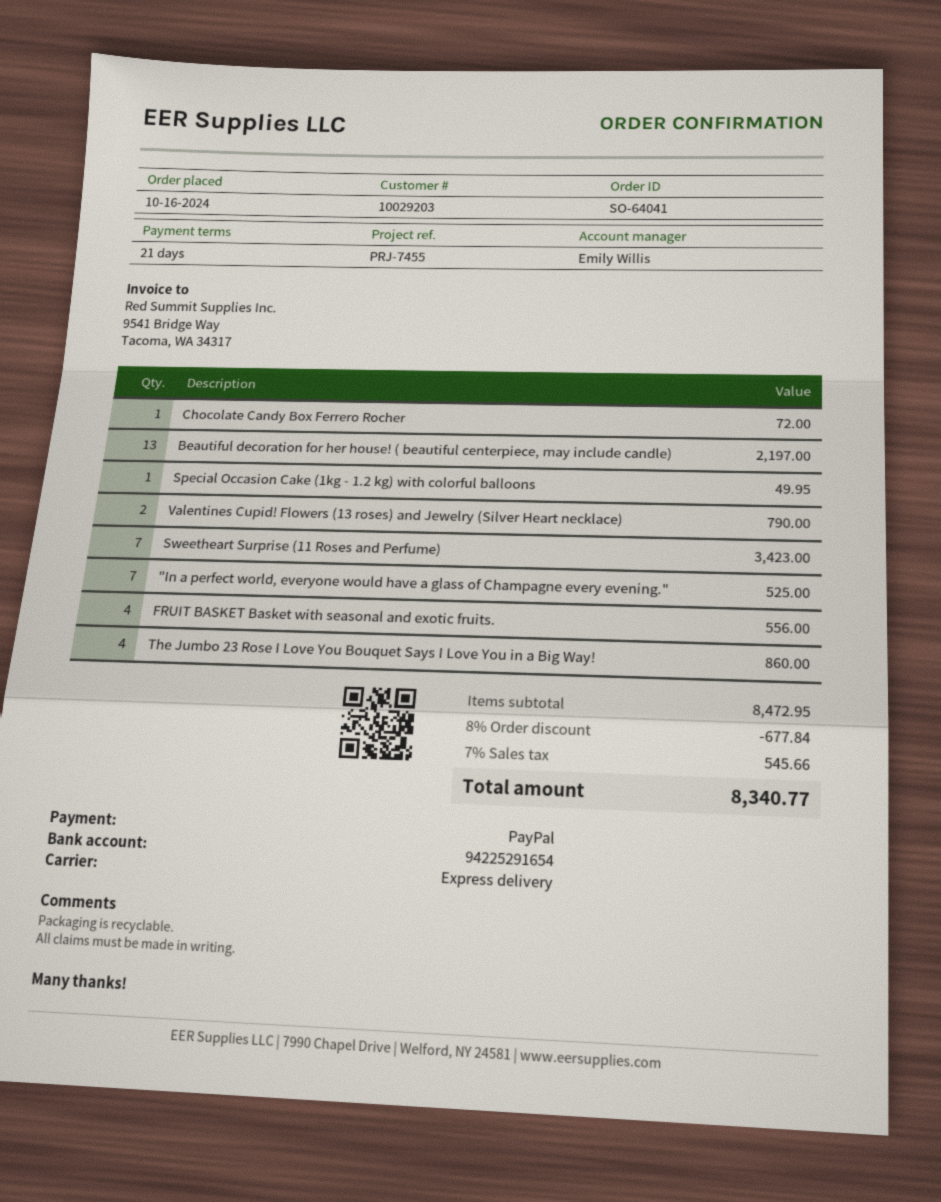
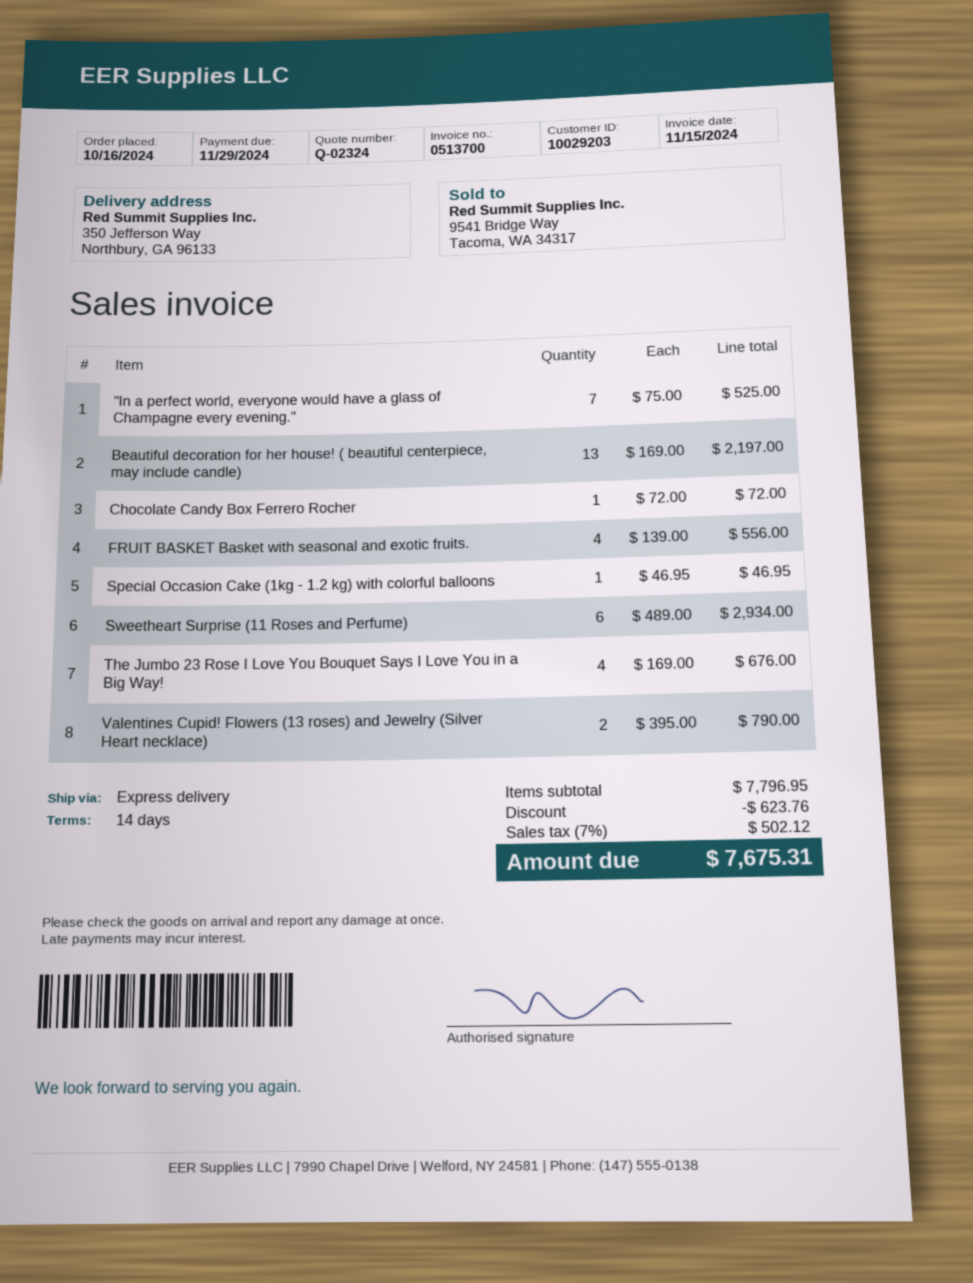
payment terms: 21 days -> 14 days
Special Occasion Cake (1kg - 1.2 kg) with colorful balloons: 1 for 49.95 -> 1 for 46.95
Sweetheart Surprise (11 Roses and Perfume): 7 for 3423.00 -> 6 for 2934.00
The Jumbo 23 Rose I Love You Bouquet Says I Love You in a Big Way!: 4 for 860.00 -> 4 for 676.00
subtotal: 8472.95 -> 7796.95
discount: 677.84 -> 623.76
tax: 7% = 545.66 -> 7% = 502.12
total: 8340.77 -> 7675.31

